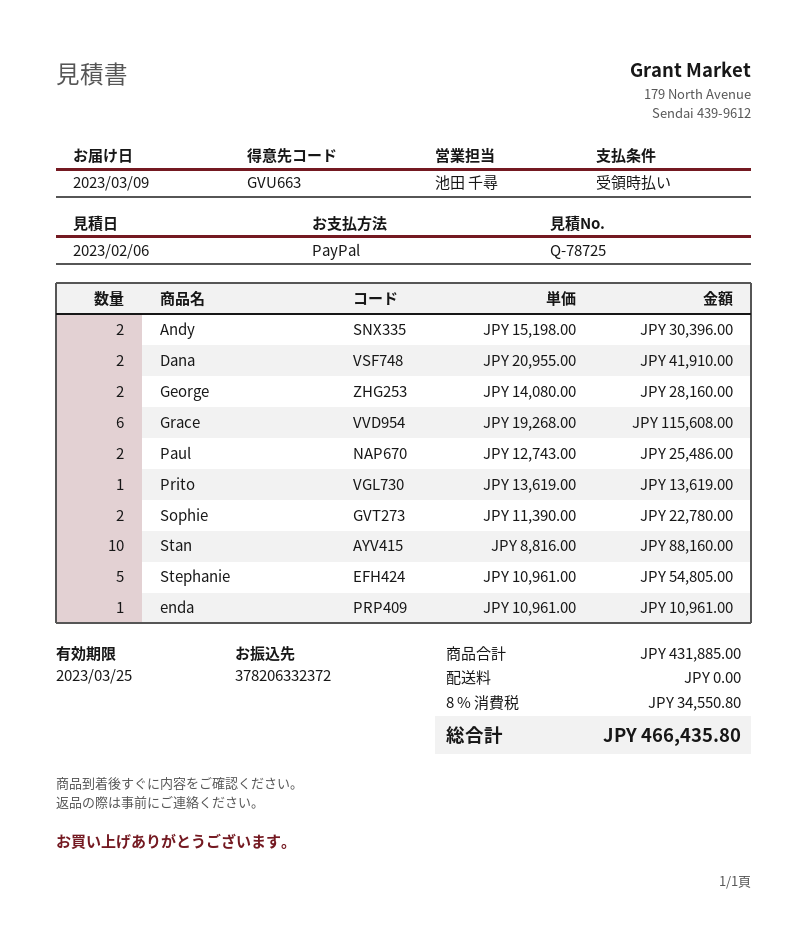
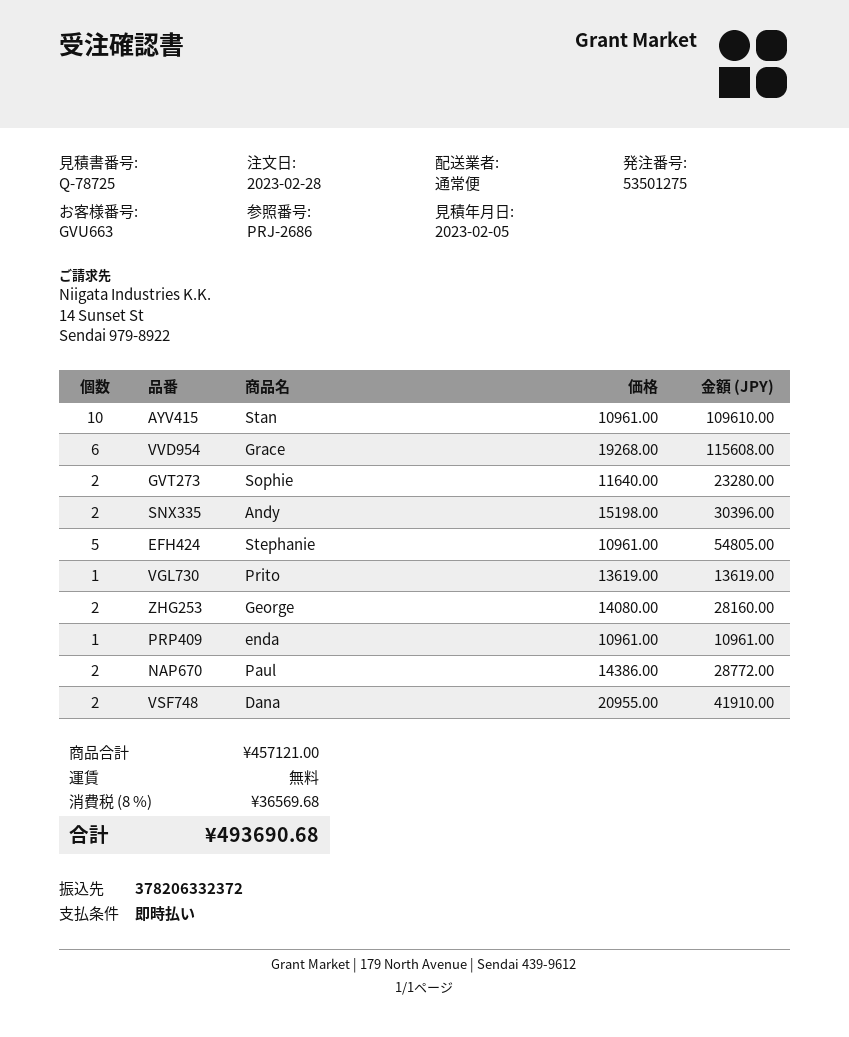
quote date: 2023-02-06 -> 2023-02-05
Paul: 2 x 12743.00 = 25486.00 -> 2 x 14386.00 = 28772.00
Sophie: 2 x 11390.00 = 22780.00 -> 2 x 11640.00 = 23280.00
Stan: 10 x 8816.00 = 88160.00 -> 10 x 10961.00 = 109610.00
subtotal: 431885.00 -> 457121.00
tax: 8% = 34550.80 -> 8% = 36569.68
total: 466435.80 -> 493690.68

